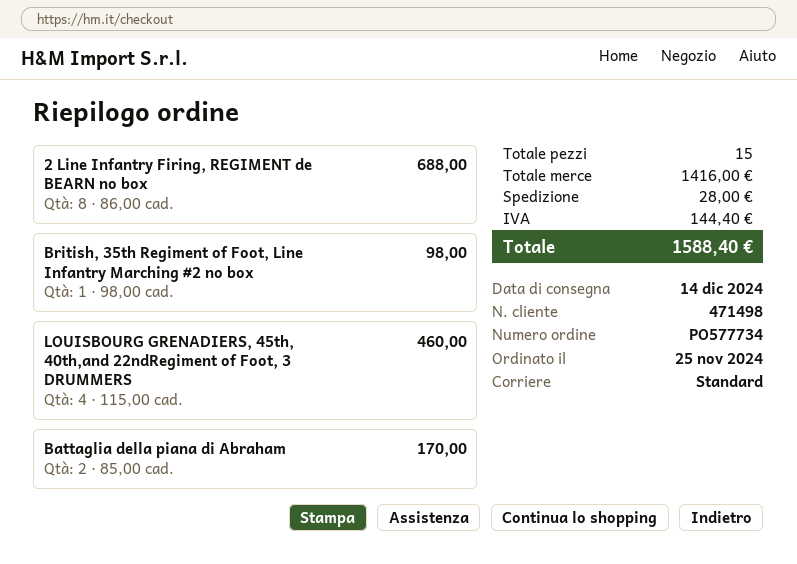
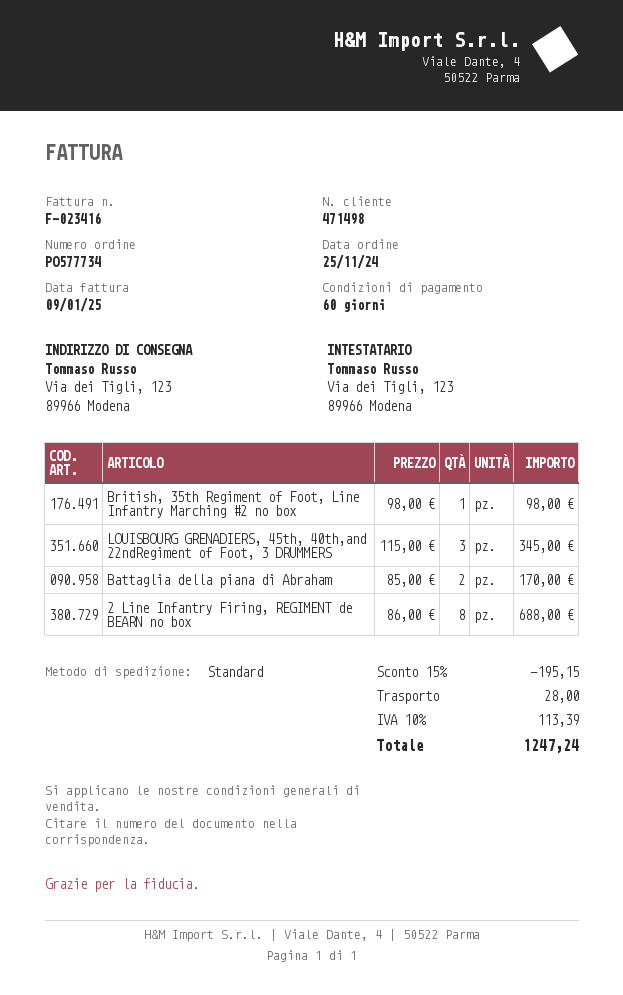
LOUISBOURG GRENADIERS, 45th, 40th,and 22ndRegiment of Foot, 3 DRUMMERS: 4 x 115.00 = 460.00 -> 3 x 115.00 = 345.00
discount: none -> 15% = 195.15
tax: 144.40 -> 113.39
total: 1588.40 -> 1247.24

